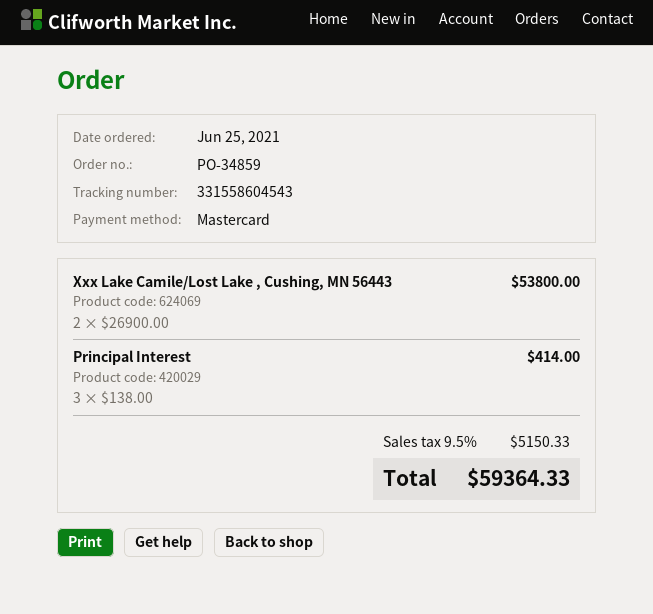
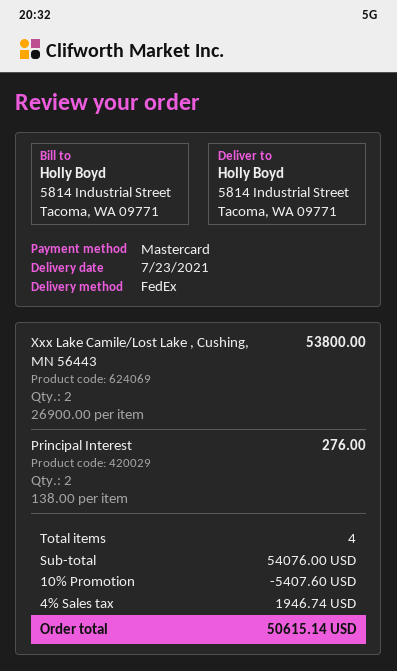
Principal Interest: 3 x 138.00 = 414.00 -> 2 x 138.00 = 276.00
discount: none -> 10% = 5407.60
tax: 9.5% = 5150.33 -> 4% = 1946.74
total: 59364.33 -> 50615.14

